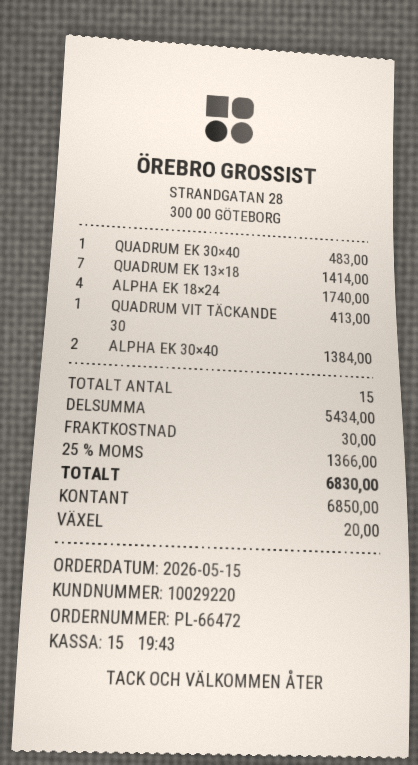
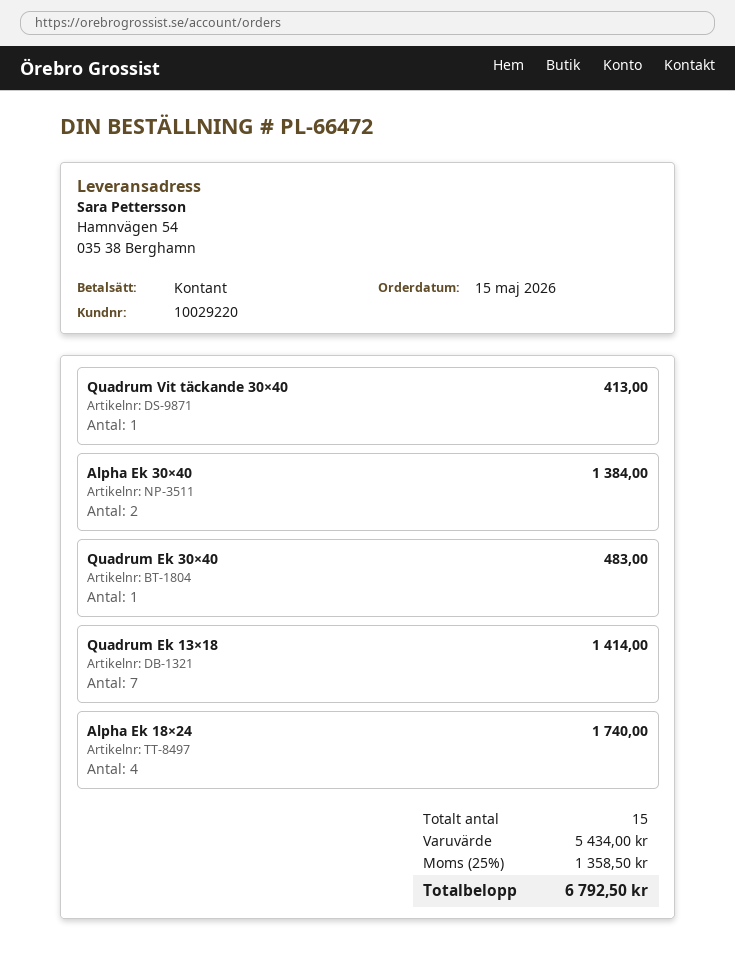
shipping: 30.00 -> none
tax: 25% = 1366.00 -> 25% = 1358.50
total: 6830.00 -> 6792.50

